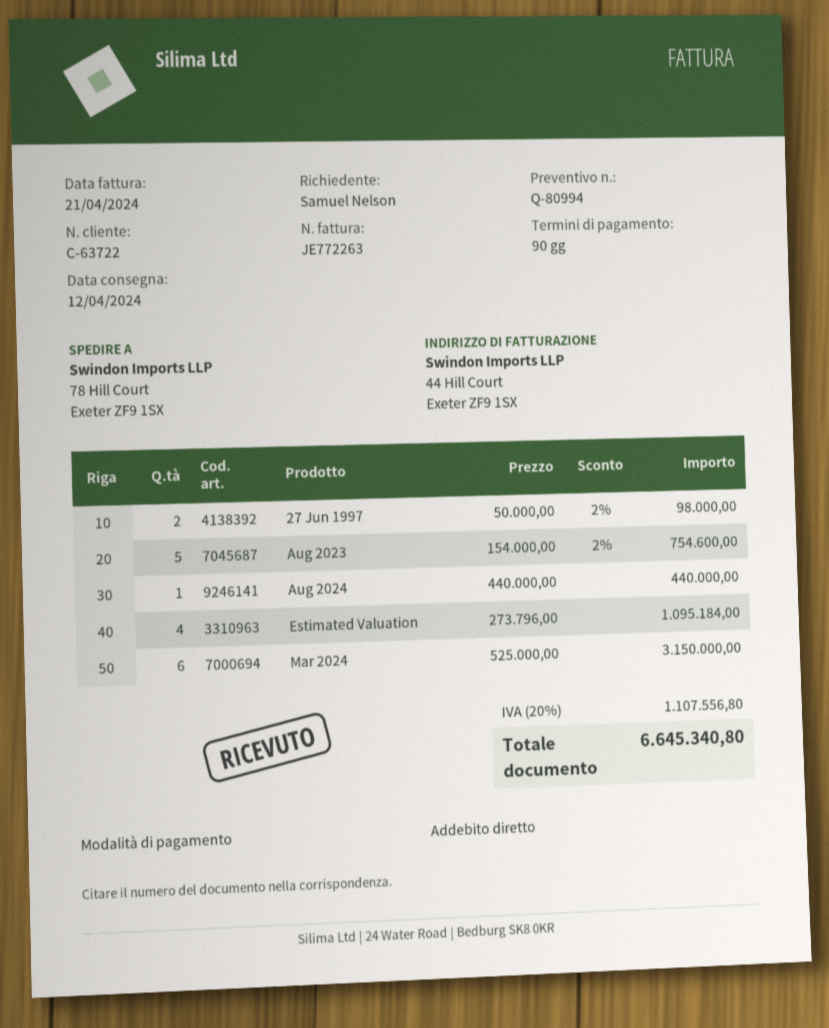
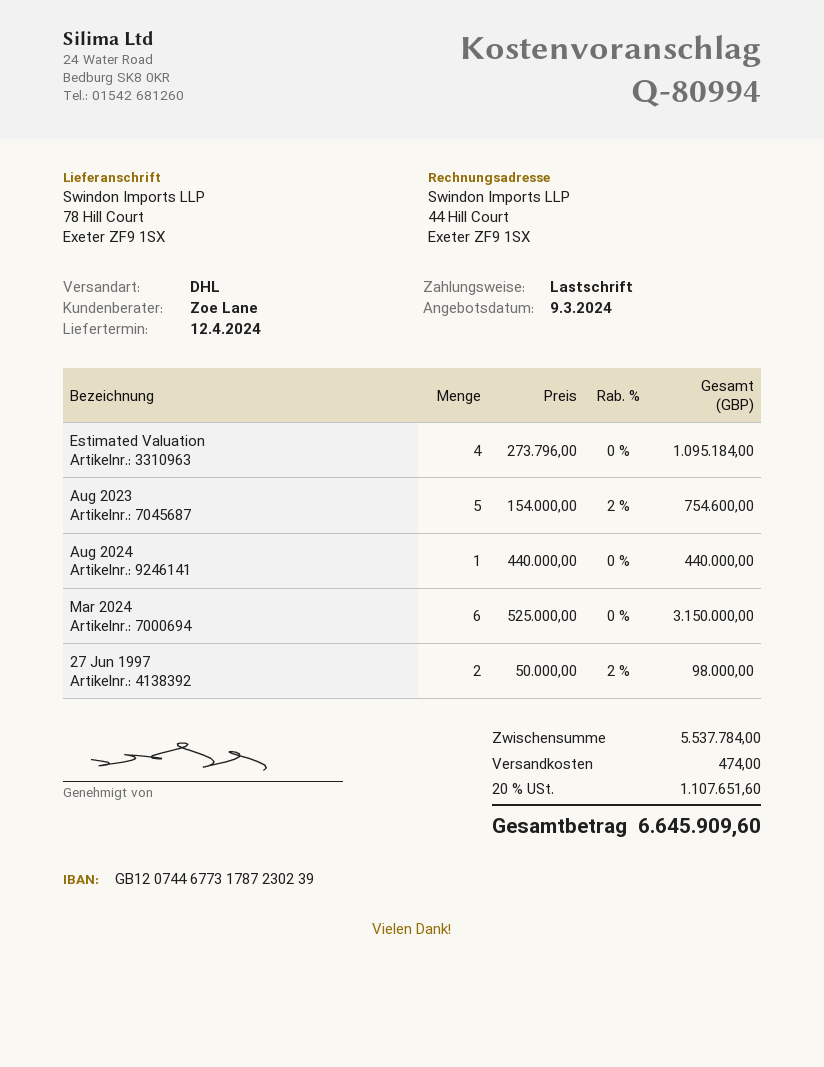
shipping: none -> 474.00
tax: 20% = 1107556.80 -> 20% = 1107651.60
total: 6645340.80 -> 6645909.60

